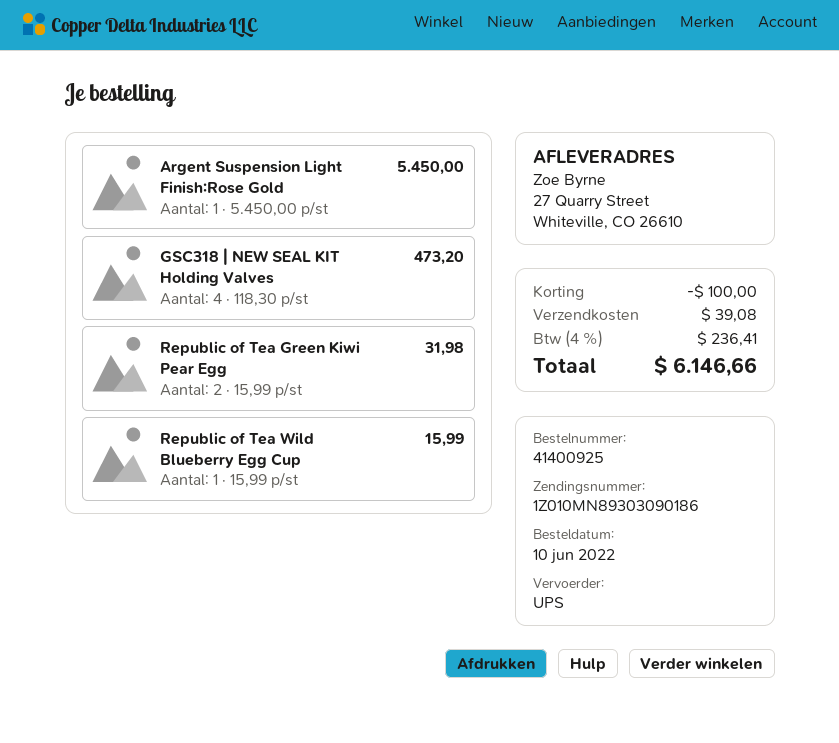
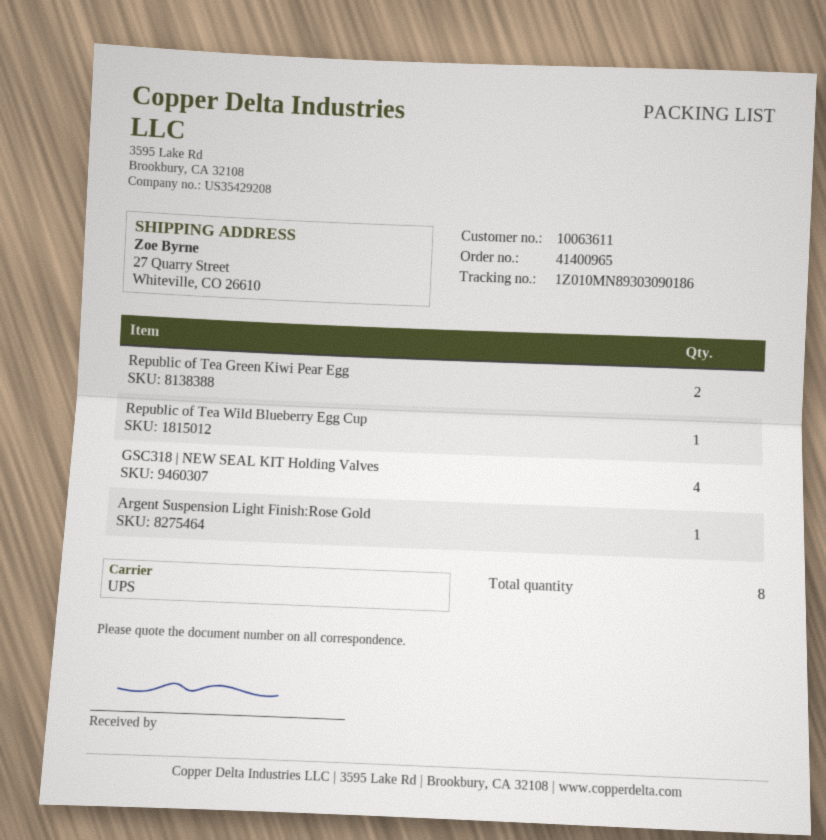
order number: 41400925 -> 41400965

